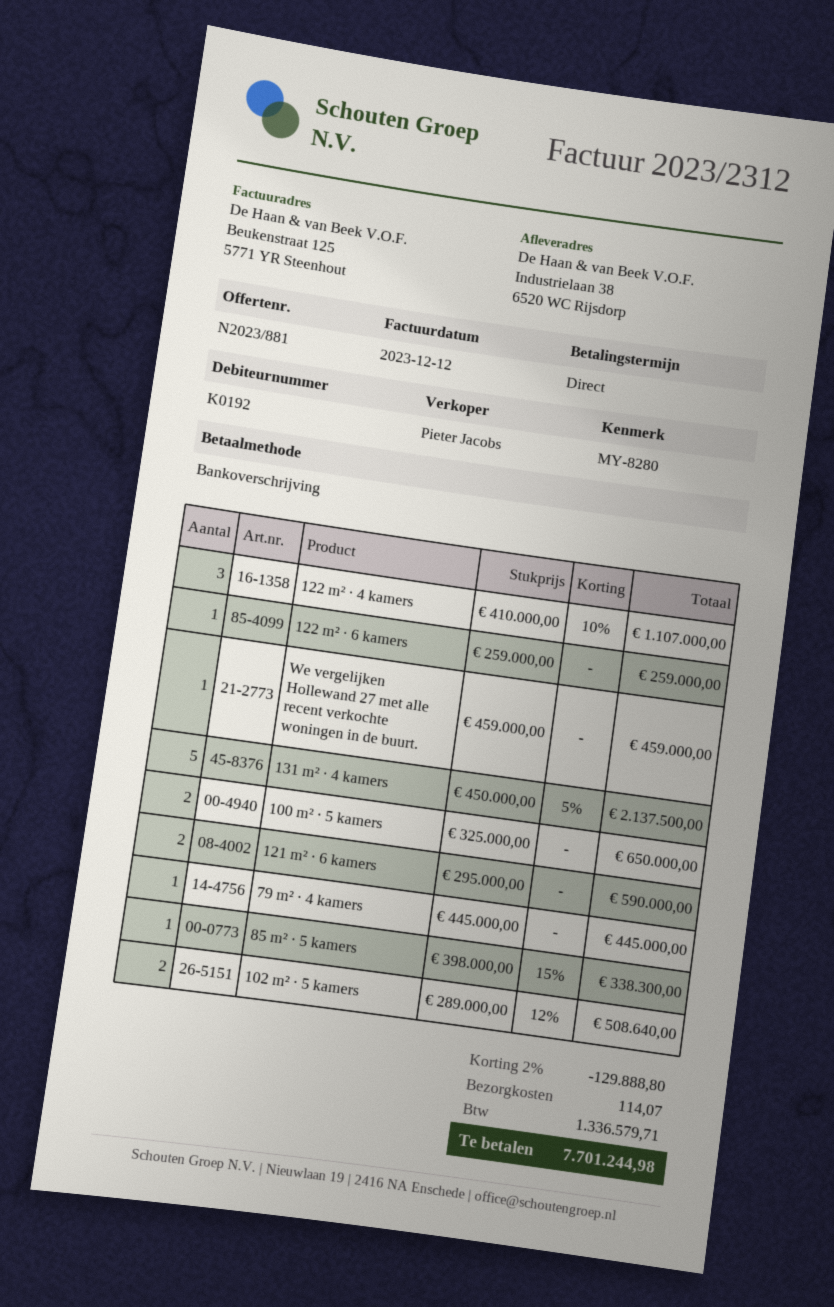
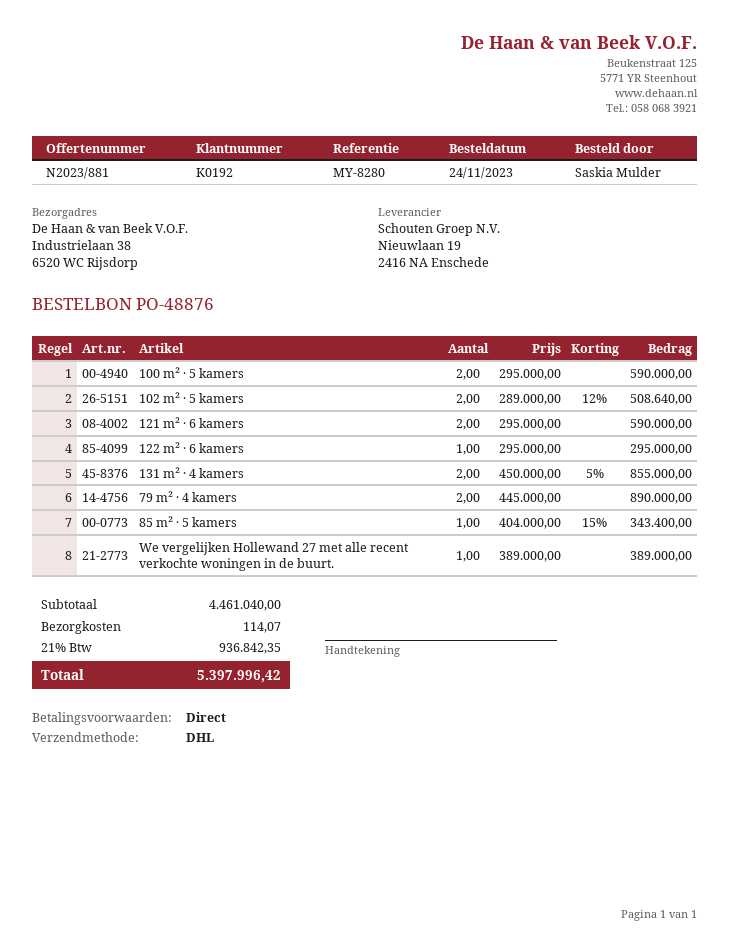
122 m² · 4 kamers: 3 x 410000.00 - 10% = 1107000.00 -> none
122 m² · 6 kamers: 1 x 259000.00 = 259000.00 -> 1 x 295000.00 = 295000.00
We vergelijken Hollewand 27 met alle recent verkochte woningen in de buurt.: 1 x 459000.00 = 459000.00 -> 1 x 389000.00 = 389000.00
131 m² · 4 kamers: 5 x 450000.00 - 5% = 2137500.00 -> 2 x 450000.00 - 5% = 855000.00
100 m² · 5 kamers: 2 x 325000.00 = 650000.00 -> 2 x 295000.00 = 590000.00
79 m² · 4 kamers: 1 x 445000.00 = 445000.00 -> 2 x 445000.00 = 890000.00
85 m² · 5 kamers: 1 x 398000.00 - 15% = 338300.00 -> 1 x 404000.00 - 15% = 343400.00
discount: 2% = 129888.80 -> none
tax: 1336579.71 -> 936842.35
total: 7701244.98 -> 5397996.42

